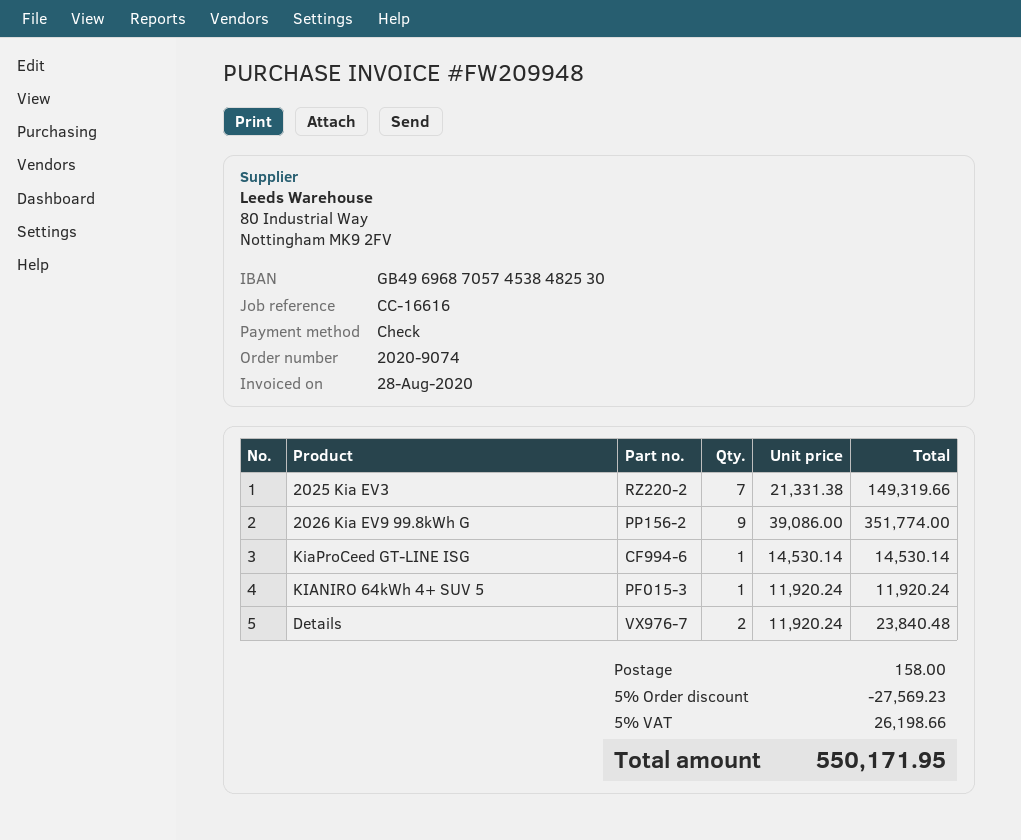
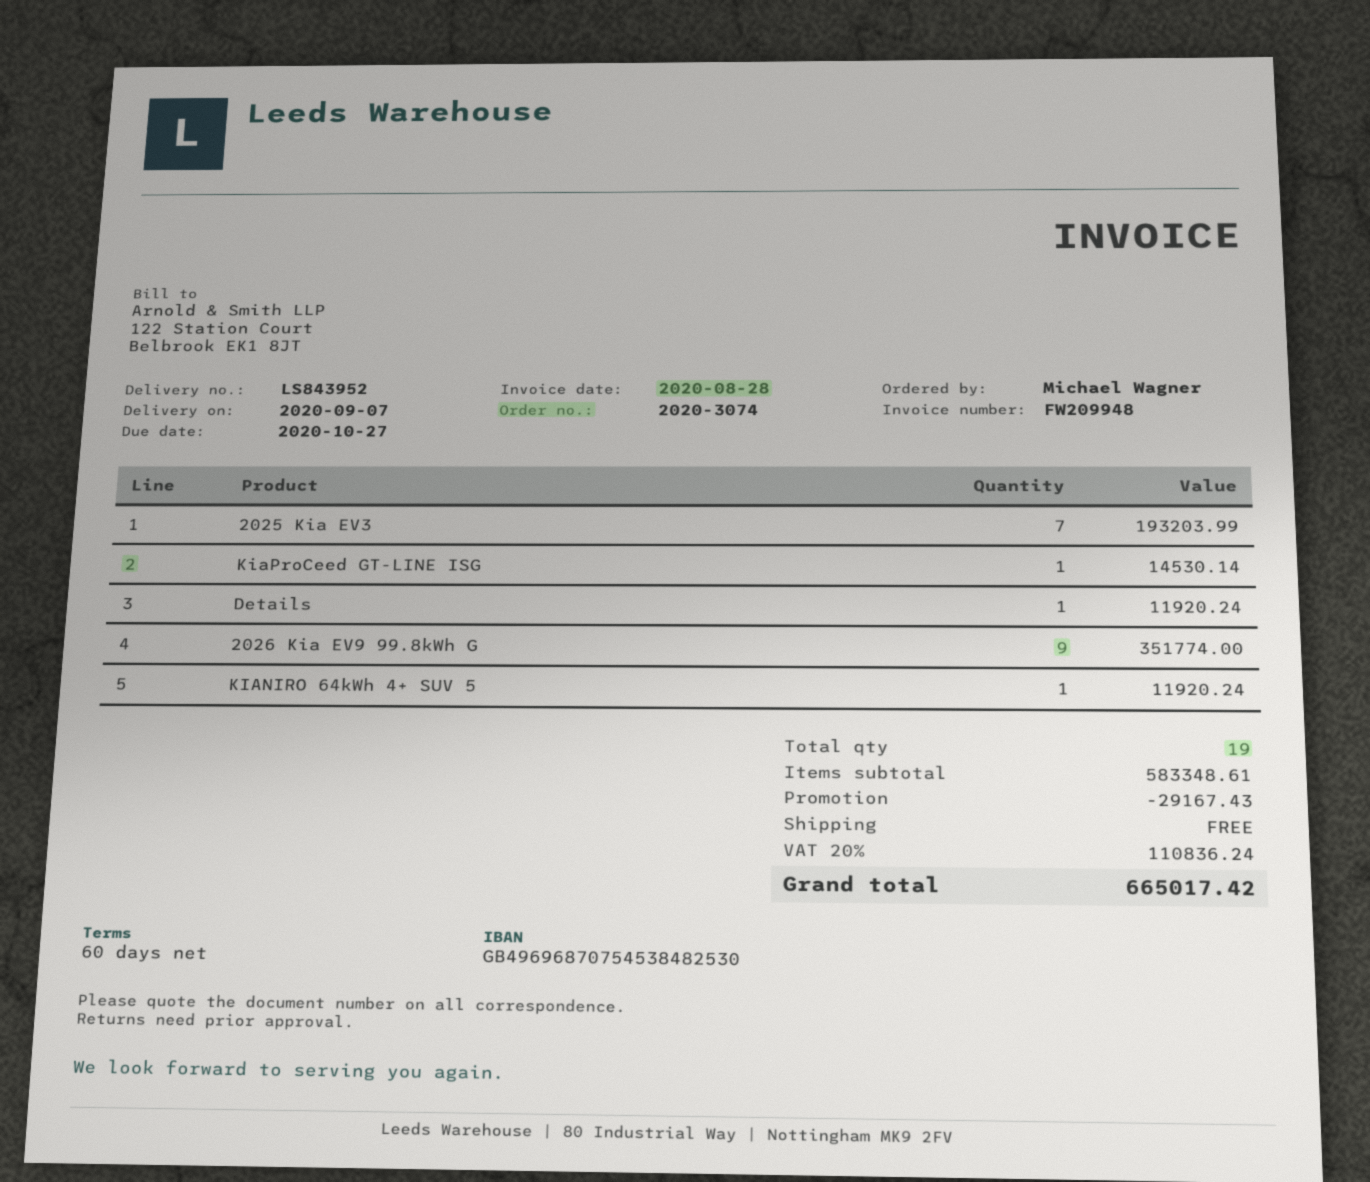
order number: 2020-9074 -> 2020-3074
bank account: GB49696870574538482530 -> GB49696870754538482530
2025 Kia EV3: 7 for 149319.66 -> 7 for 193203.99
Details: 2 for 23840.48 -> 1 for 11920.24
discount: 27569.23 -> 29167.43
shipping: 158.00 -> 0.00
tax: 5% = 26198.66 -> 20% = 110836.24
total: 550171.95 -> 665017.42

